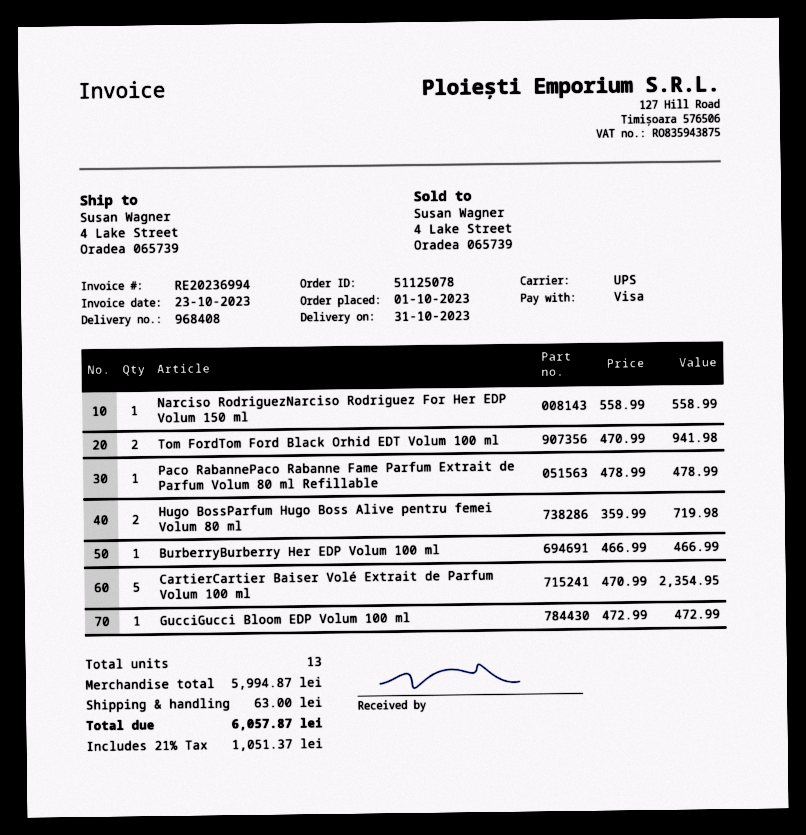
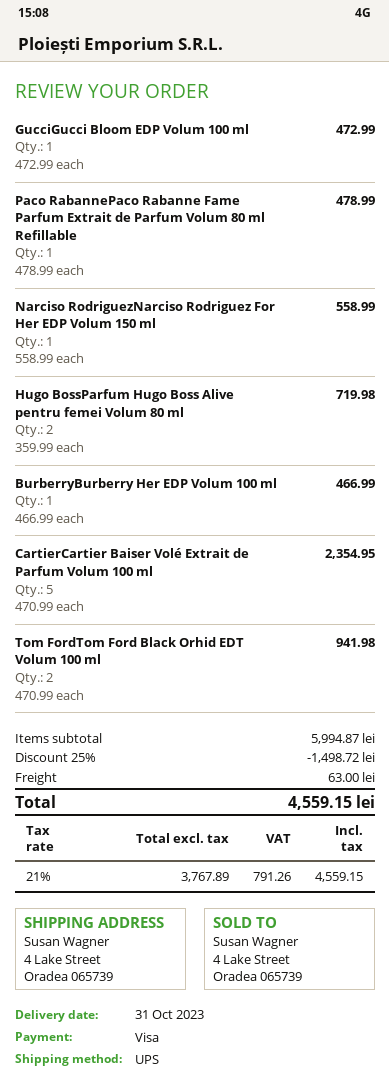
discount: none -> 25% = 1498.72
tax: 21% = 1051.37 -> 21% = 791.26
total: 6057.87 -> 4559.15

